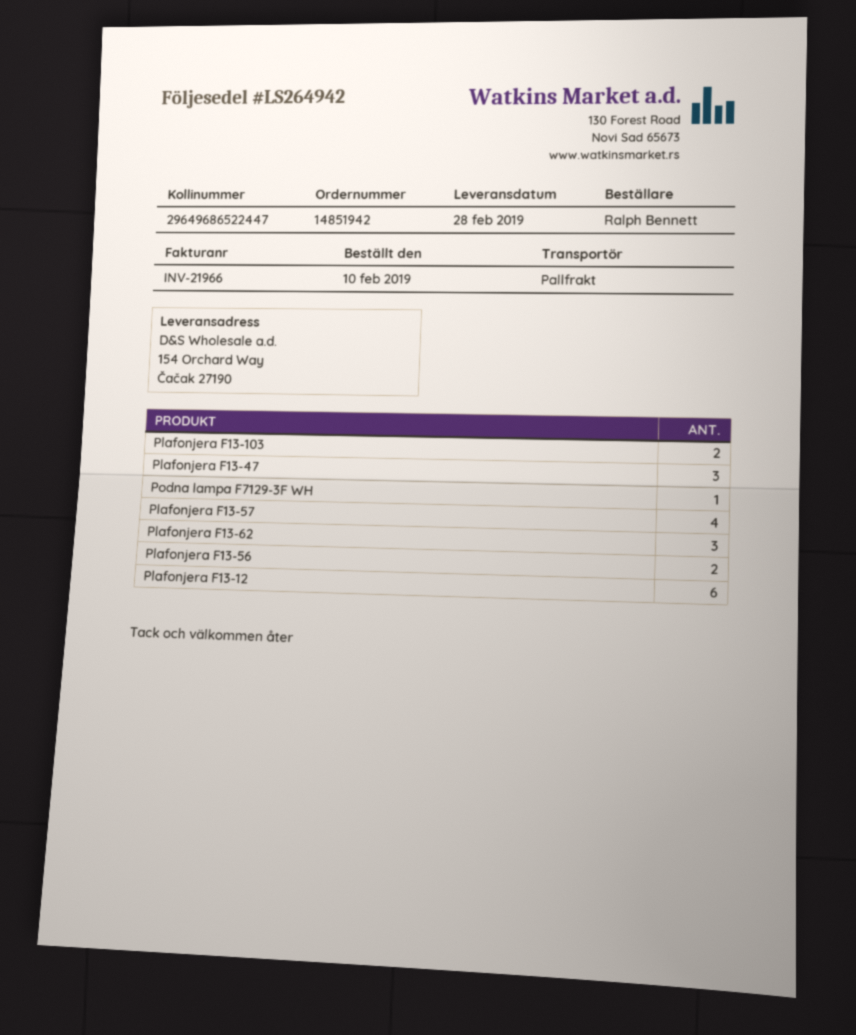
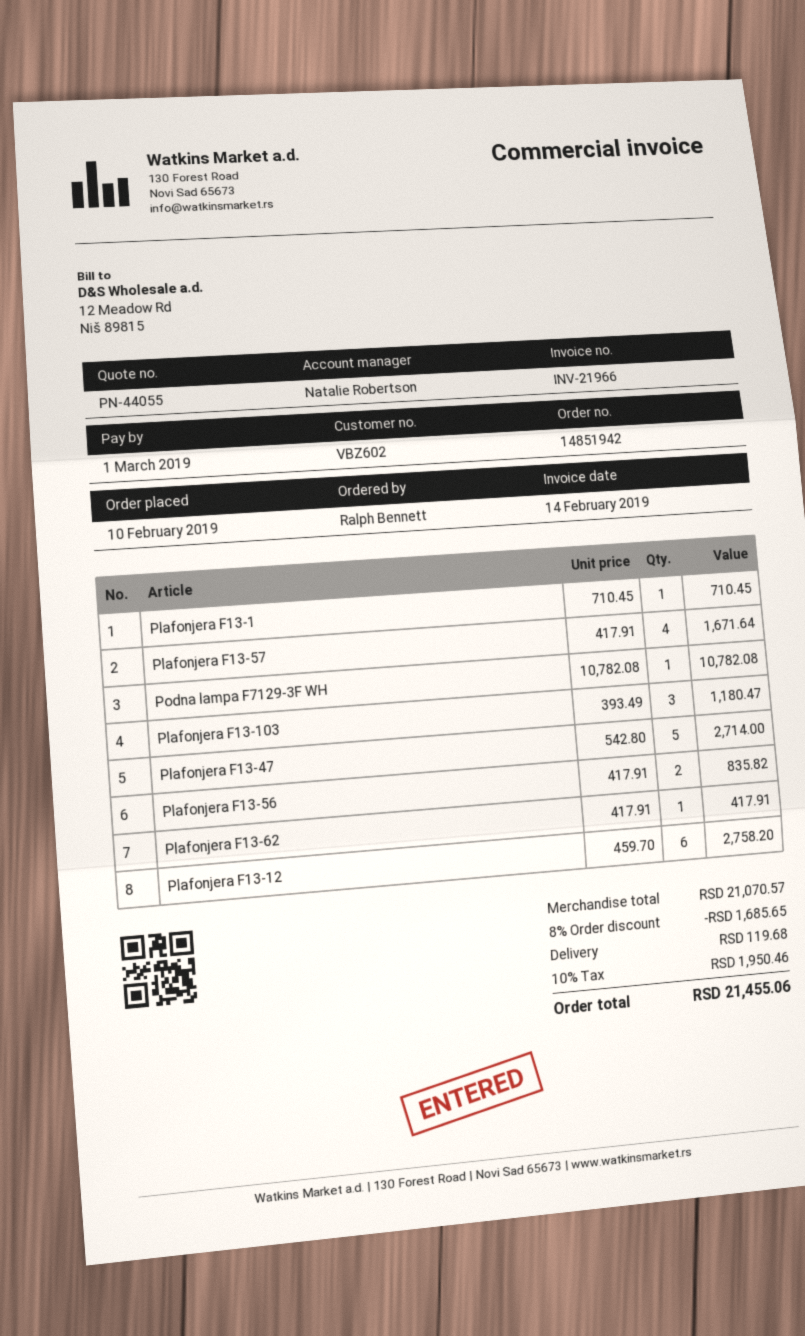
Plafonjera F13-103: 2 -> 3
Plafonjera F13-47: 3 -> 5
Plafonjera F13-62: 3 -> 1
Plafonjera F13-1: none -> 1

